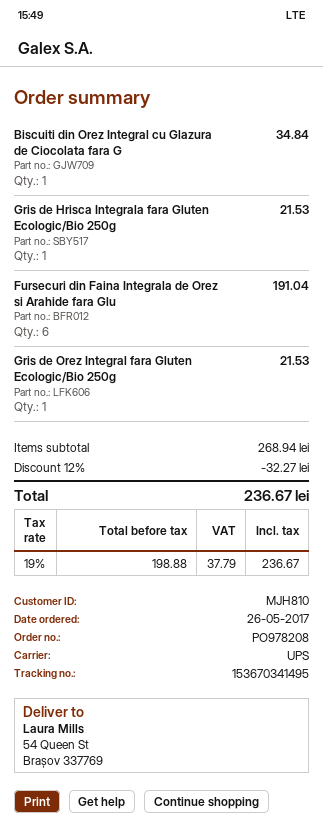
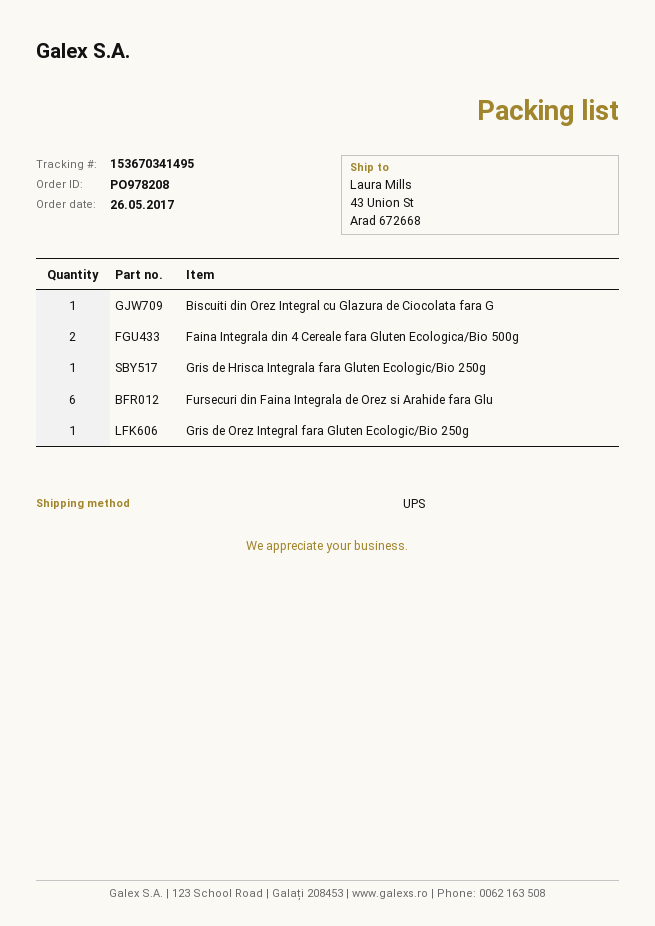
ship to: 54 Queen St, Brașov 337769 -> 43 Union St, Arad 672668
Faina Integrala din 4 Cereale fara Gluten Ecologica/Bio 500g: none -> 2

